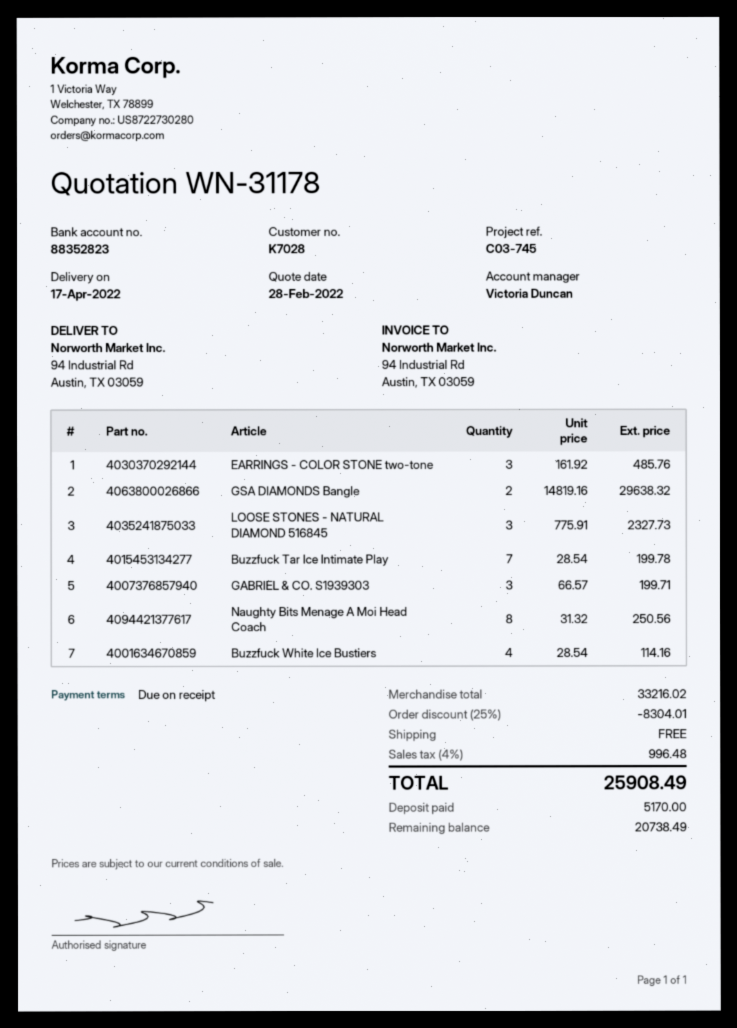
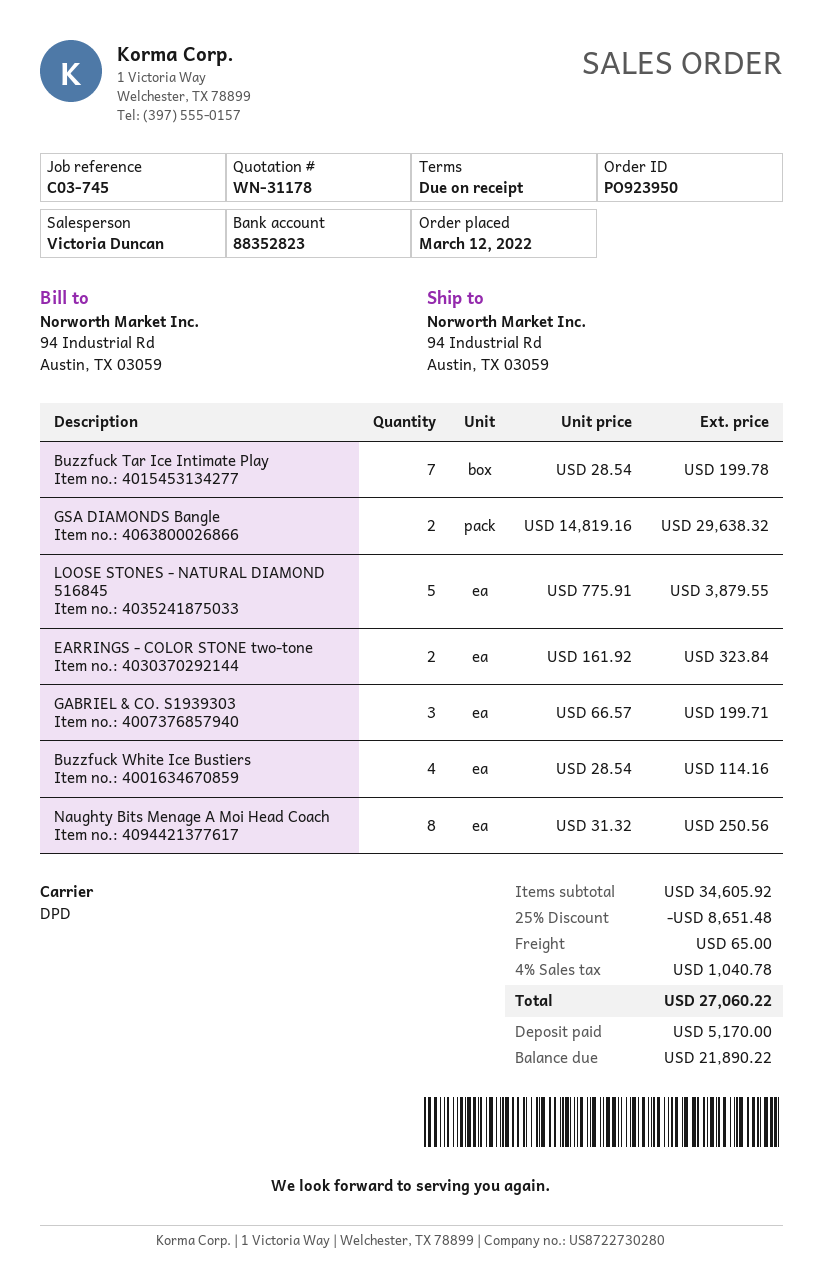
EARRINGS - COLOR STONE two-tone: 3 x 161.92 = 485.76 -> 2 x 161.92 = 323.84
LOOSE STONES - NATURAL DIAMOND 516845: 3 x 775.91 = 2327.73 -> 5 x 775.91 = 3879.55
subtotal: 33216.02 -> 34605.92
discount: 25% = 8304.01 -> 25% = 8651.48
shipping: 0.00 -> 65.00
tax: 4% = 996.48 -> 4% = 1040.78
total: 25908.49 -> 27060.22
balance: 20738.49 -> 21890.22

